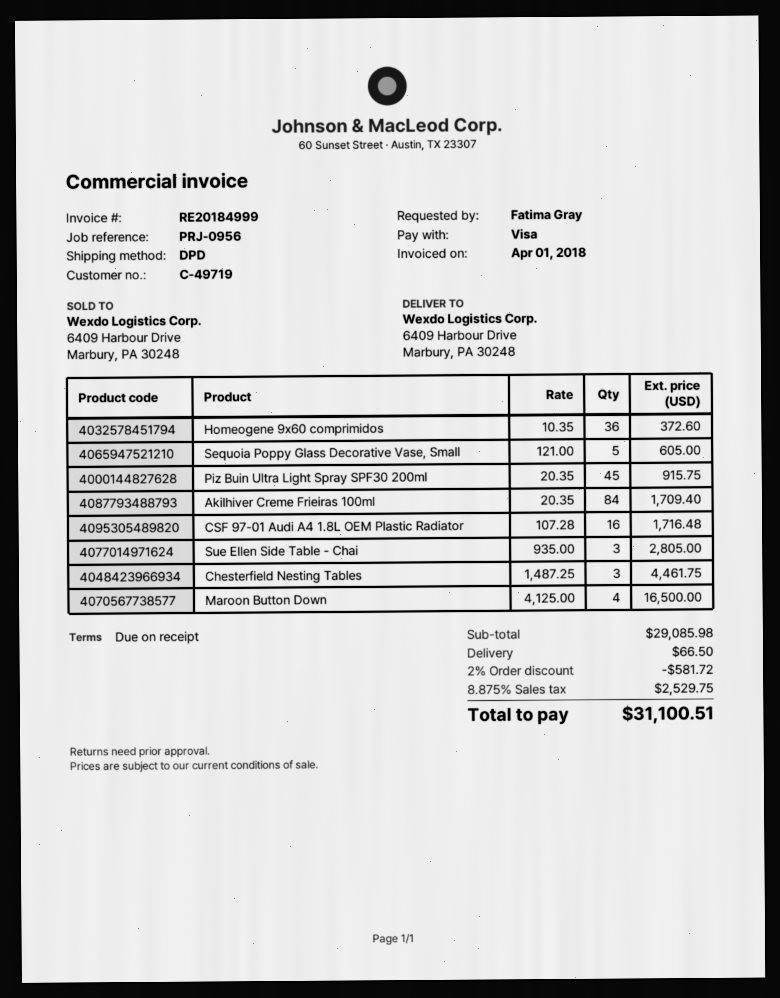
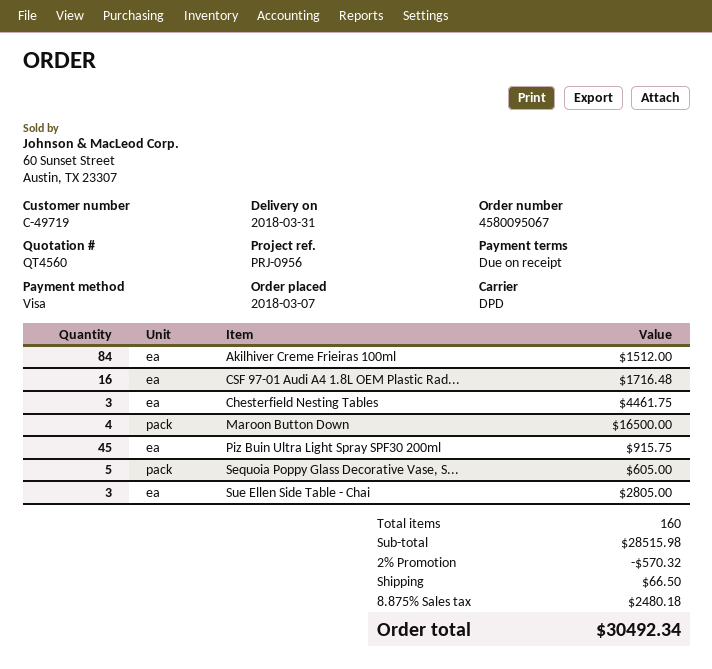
Homeogene 9x60 comprimidos: 36 for 372.60 -> none
Akilhiver Creme Frieiras 100ml: 84 for 1709.40 -> 84 for 1512.00
subtotal: 29085.98 -> 28515.98
discount: 2% = 581.72 -> 2% = 570.32
tax: 8.875% = 2529.75 -> 8.875% = 2480.18
total: 31100.51 -> 30492.34

